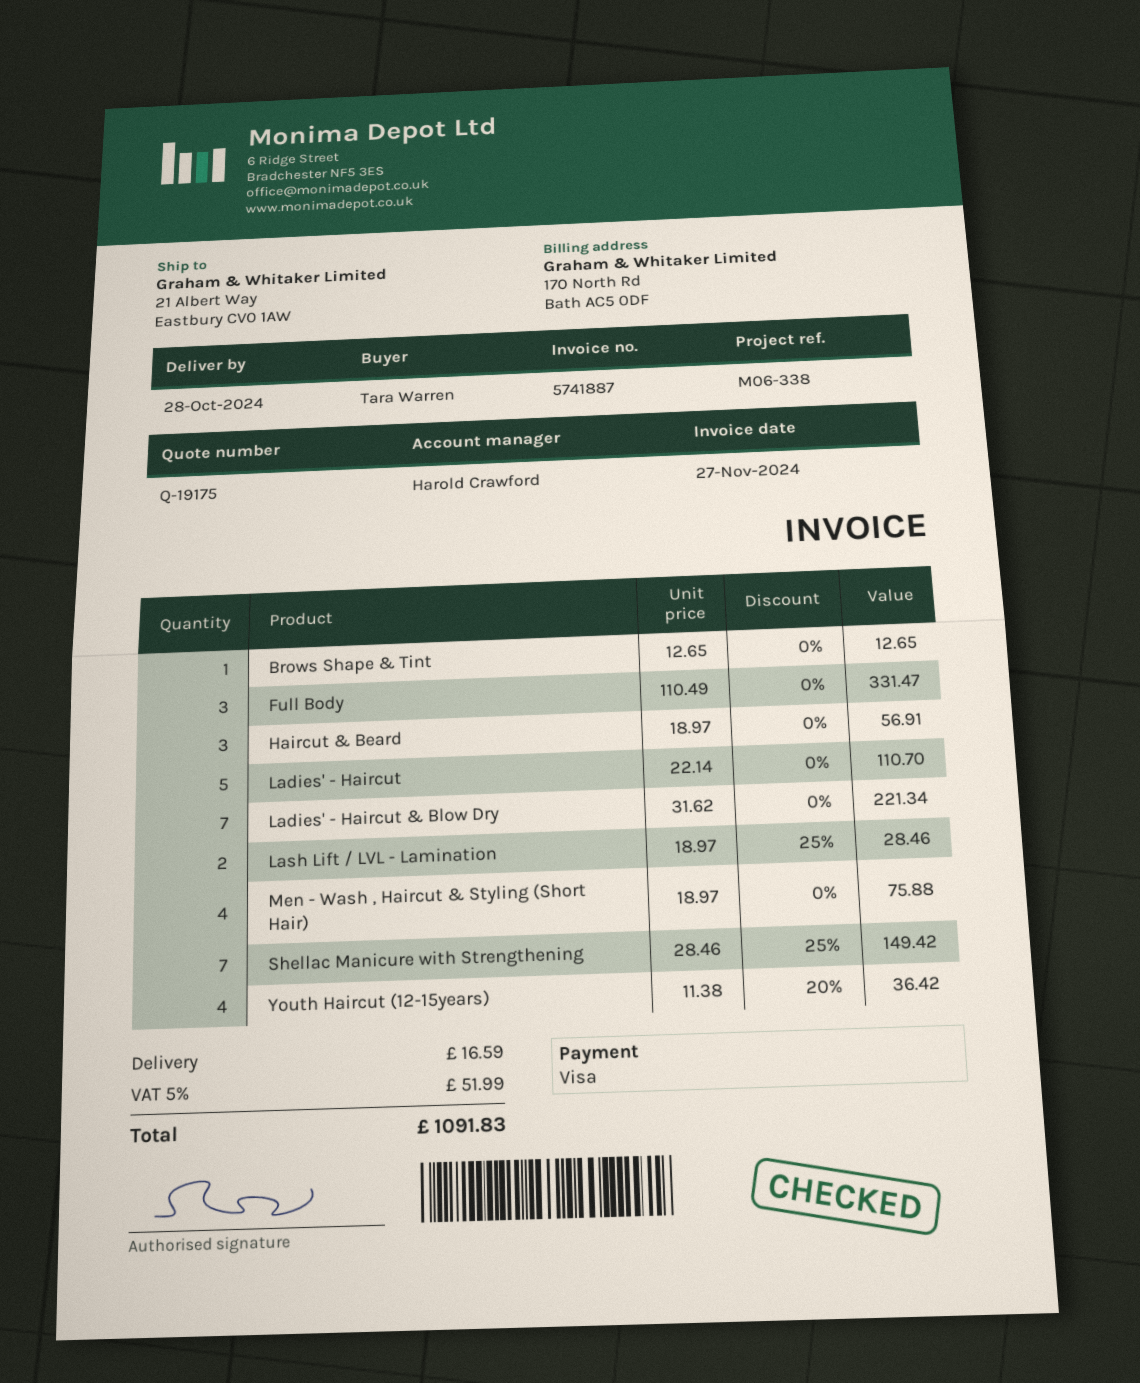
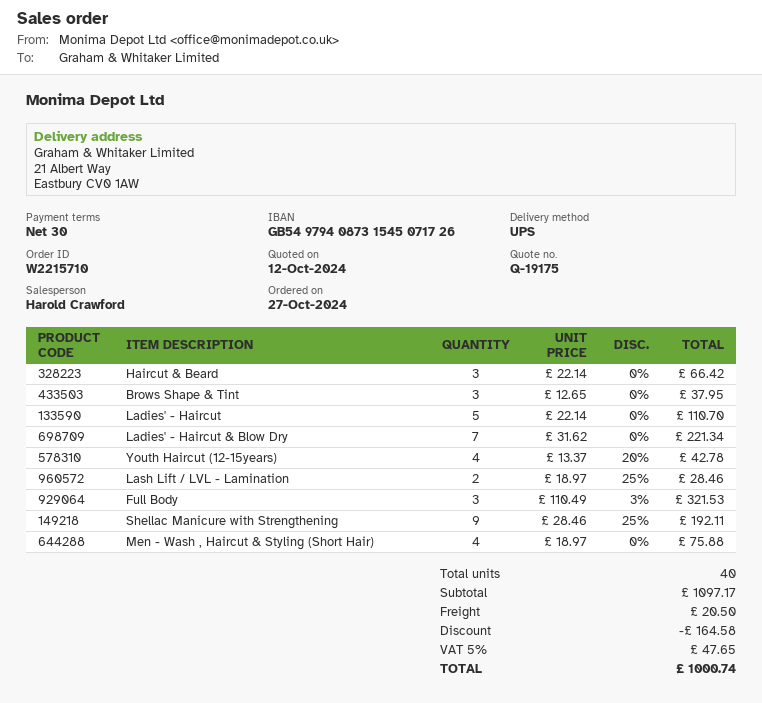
Brows Shape & Tint: 1 x 12.65 = 12.65 -> 3 x 12.65 = 37.95
Full Body: 3 x 110.49 = 331.47 -> 3 x 110.49 - 3% = 321.53
Haircut & Beard: 3 x 18.97 = 56.91 -> 3 x 22.14 = 66.42
Shellac Manicure with Strengthening: 7 x 28.46 - 25% = 149.42 -> 9 x 28.46 - 25% = 192.11
Youth Haircut (12-15years): 4 x 11.38 - 20% = 36.42 -> 4 x 13.37 - 20% = 42.78
discount: none -> 164.58
shipping: 16.59 -> 20.50
tax: 5% = 51.99 -> 5% = 47.65
total: 1091.83 -> 1000.74

